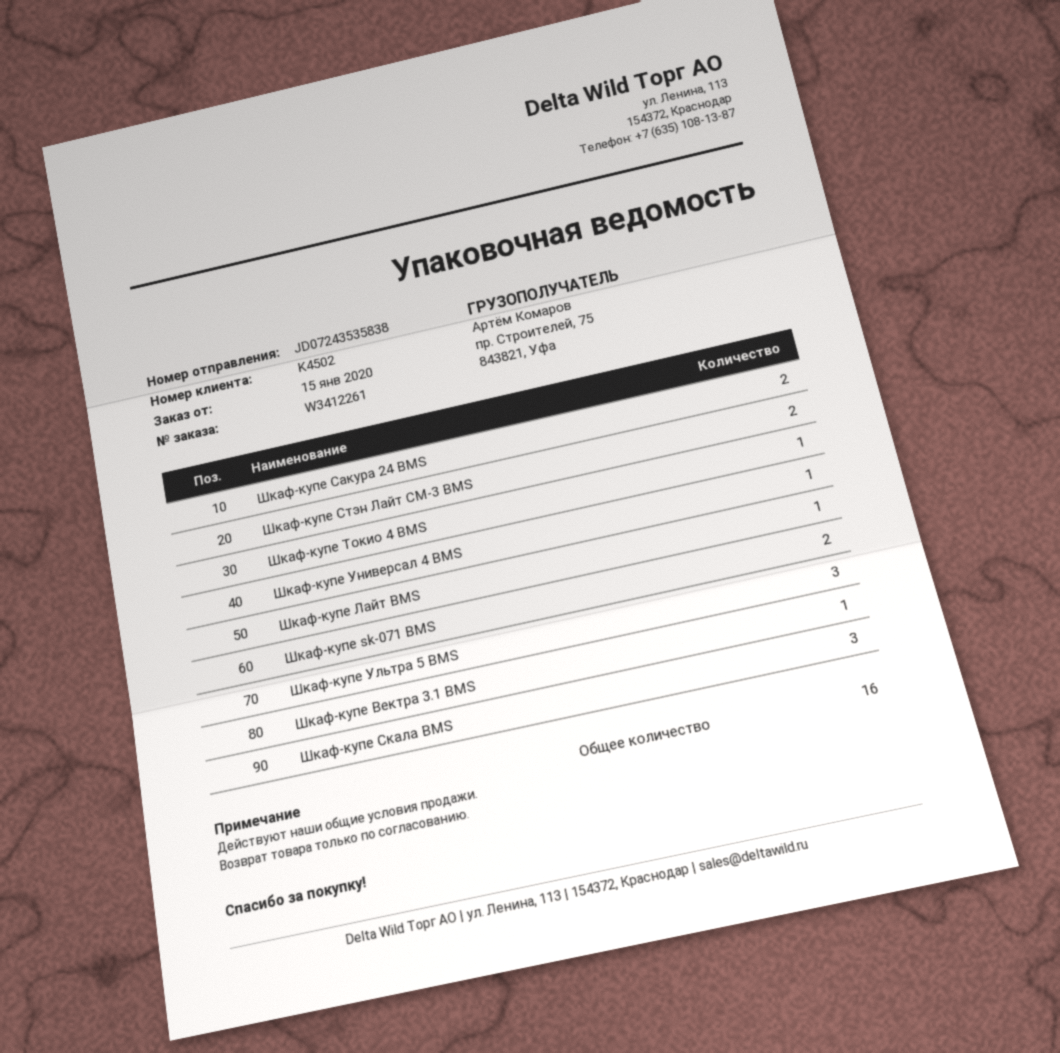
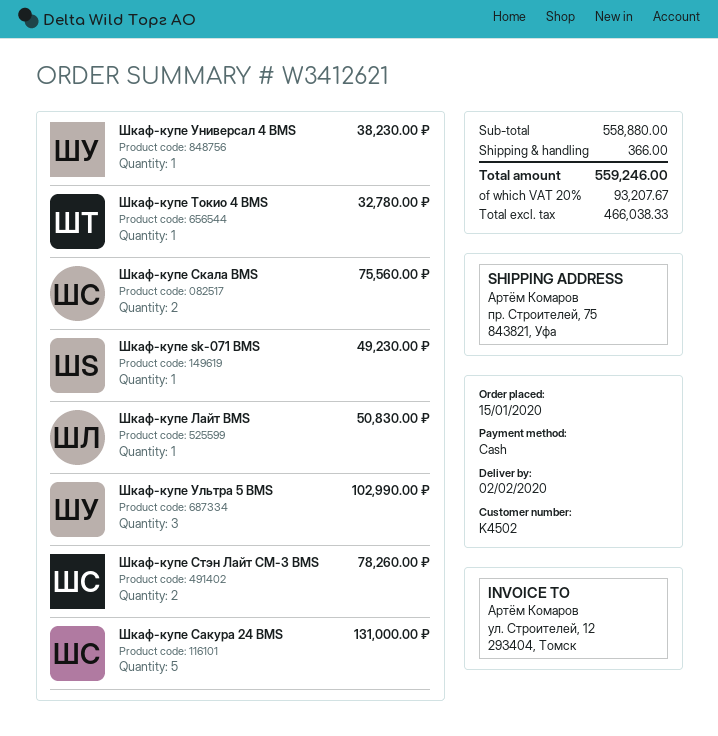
order number: W3412261 -> W3412621
Шкаф-купе Сакура 24 BMS: 2 -> 5
Шкаф-купе sk-071 BMS: 2 -> 1
Шкаф-купе Вектра 3.1 BMS: 1 -> none
Шкаф-купе Скала BMS: 3 -> 2

